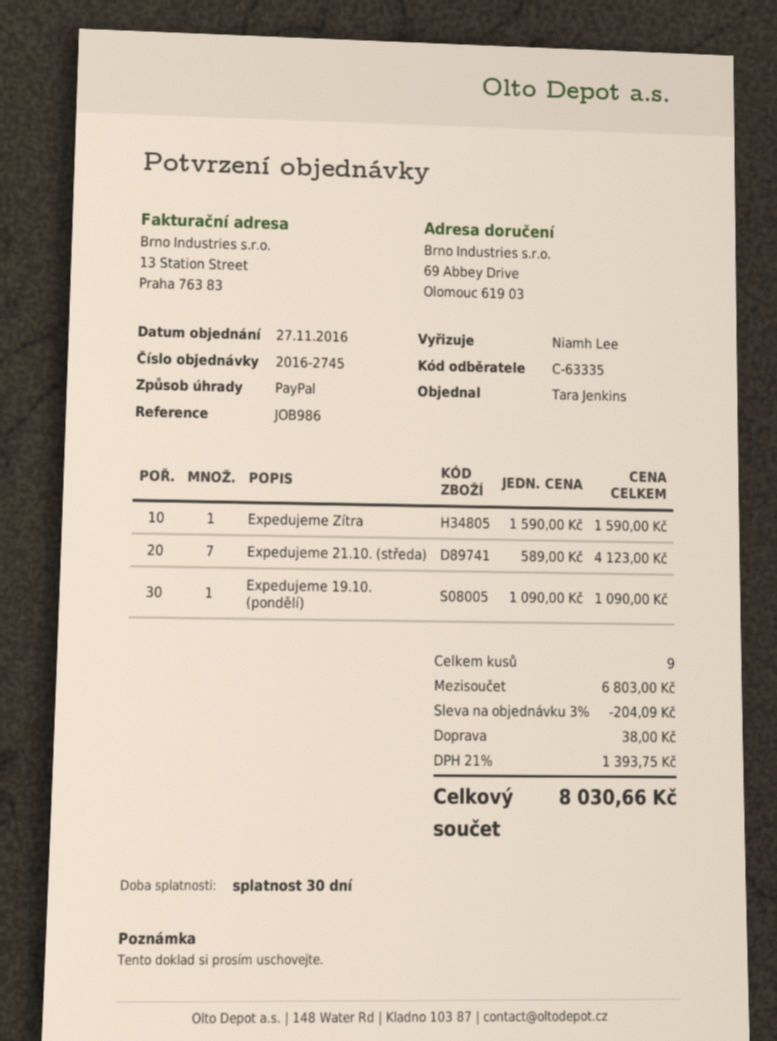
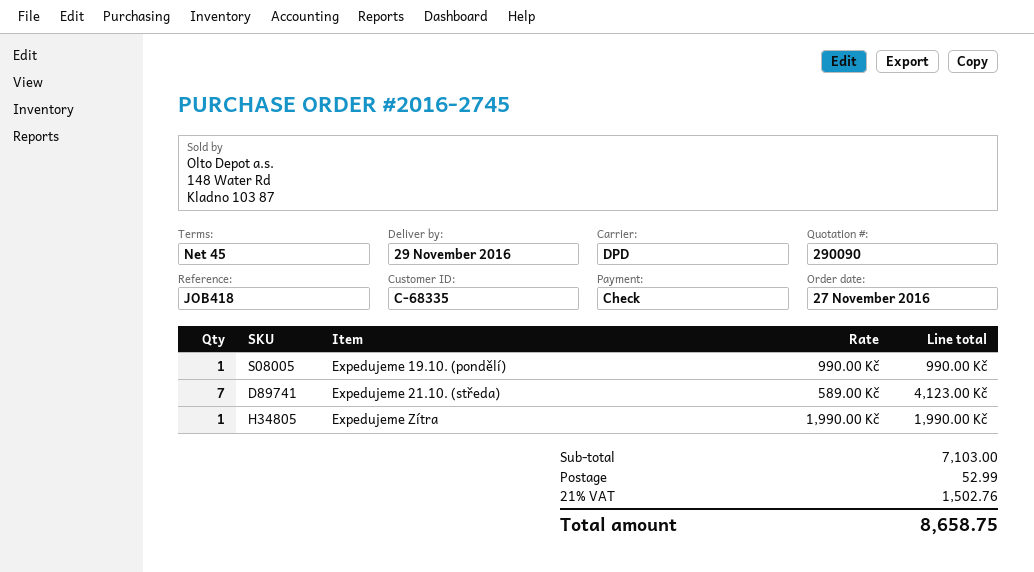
payment terms: 30 days -> 45 days
customer number: C-63335 -> C-68335
reference: JOB986 -> JOB418
payment method: PayPal -> cheque
Expedujeme Zítra: 1 x 1590.00 = 1590.00 -> 1 x 1990.00 = 1990.00
Expedujeme 19.10. (pondělí): 1 x 1090.00 = 1090.00 -> 1 x 990.00 = 990.00
subtotal: 6803.00 -> 7103.00
discount: 3% = 204.09 -> none
shipping: 38.00 -> 52.99
tax: 21% = 1393.75 -> 21% = 1502.76
total: 8030.66 -> 8658.75

